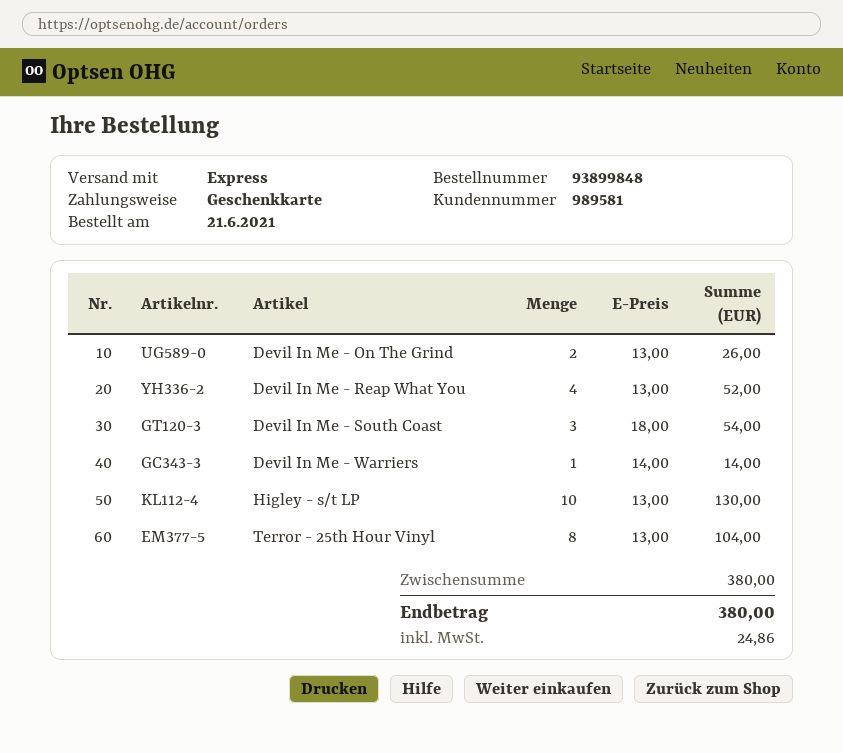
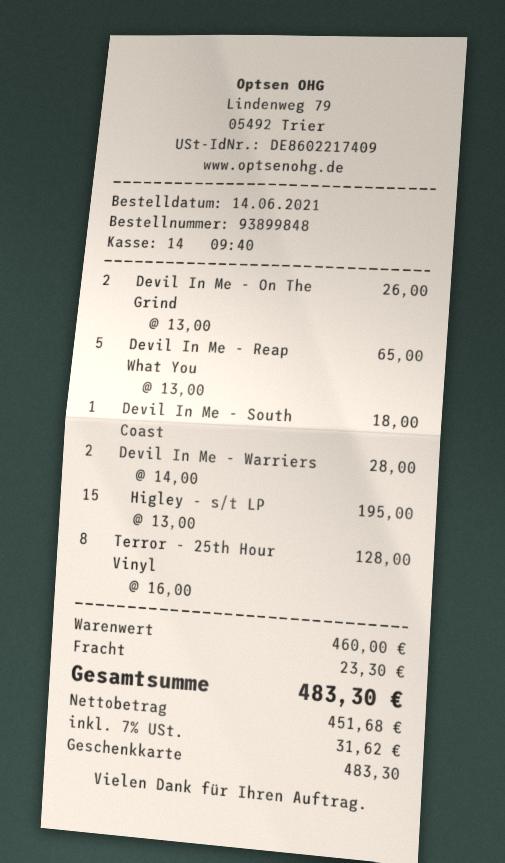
order date: 2021-06-21 -> 2021-06-14
Devil In Me - Reap What You: 4 x 13.00 = 52.00 -> 5 x 13.00 = 65.00
Devil In Me - South Coast: 3 x 18.00 = 54.00 -> 1 x 18.00 = 18.00
Devil In Me - Warriers: 1 x 14.00 = 14.00 -> 2 x 14.00 = 28.00
Higley - s/t LP: 10 x 13.00 = 130.00 -> 15 x 13.00 = 195.00
Terror - 25th Hour Vinyl: 8 x 13.00 = 104.00 -> 8 x 16.00 = 128.00
subtotal: 380.00 -> 460.00
shipping: none -> 23.30
tax: 24.86 -> 31.62
total: 380.00 -> 483.30

